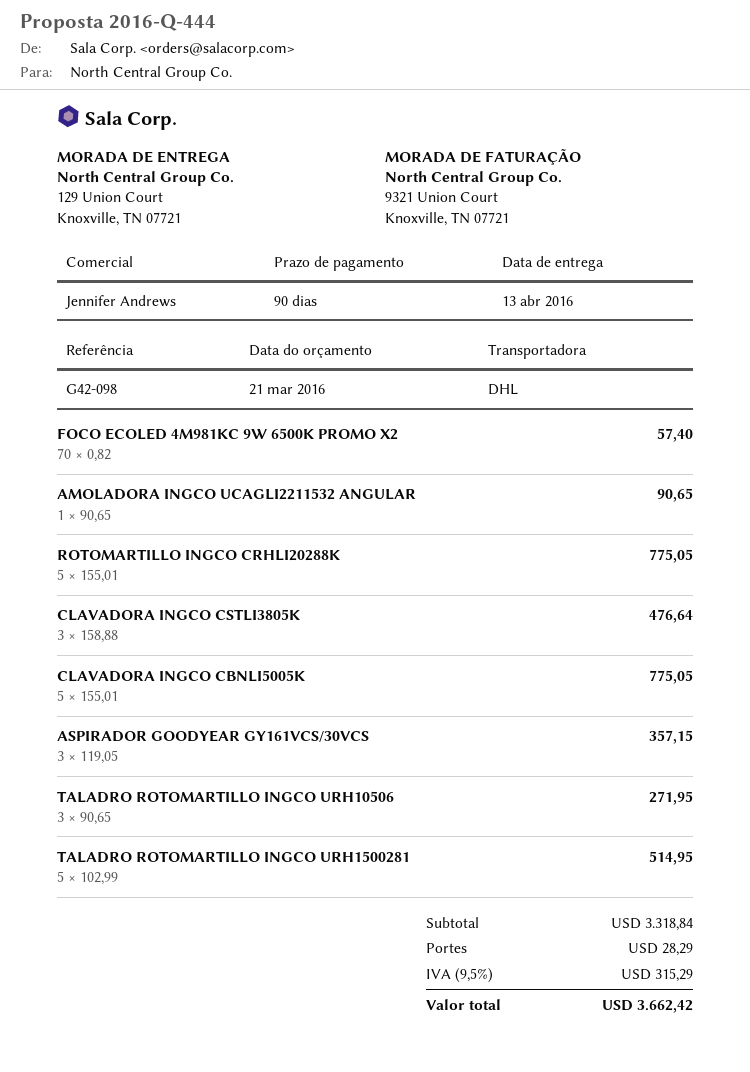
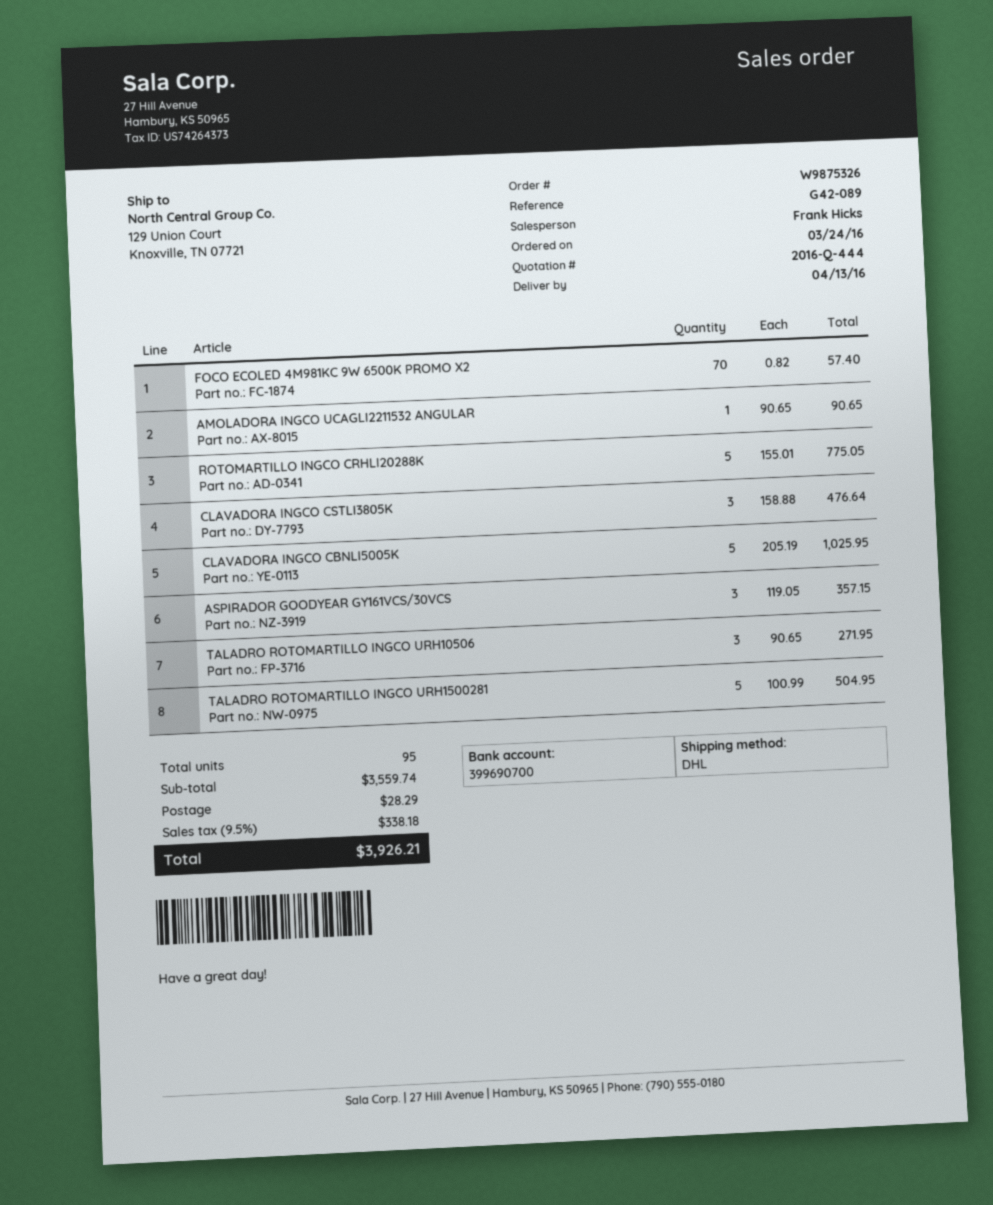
reference: G42-098 -> G42-089
sales rep: Jennifer Andrews -> Frank Hicks
CLAVADORA INGCO CBNLI5005K: 5 x 155.01 = 775.05 -> 5 x 205.19 = 1025.95
TALADRO ROTOMARTILLO INGCO URH1500281: 5 x 102.99 = 514.95 -> 5 x 100.99 = 504.95
subtotal: 3318.84 -> 3559.74
tax: 9.5% = 315.29 -> 9.5% = 338.18
total: 3662.42 -> 3926.21

